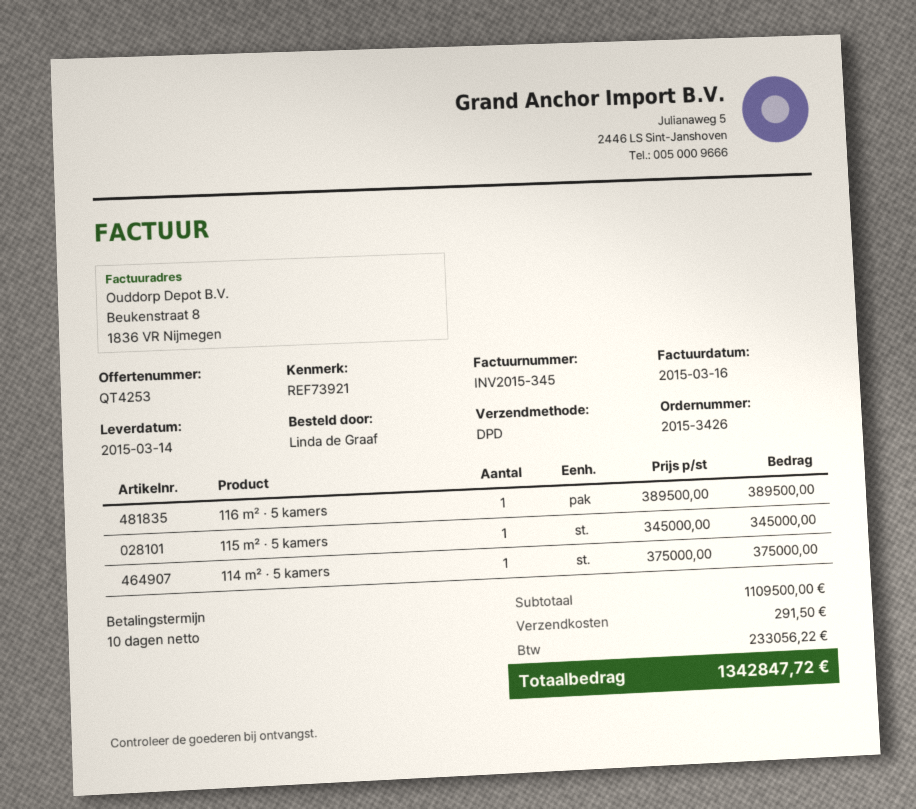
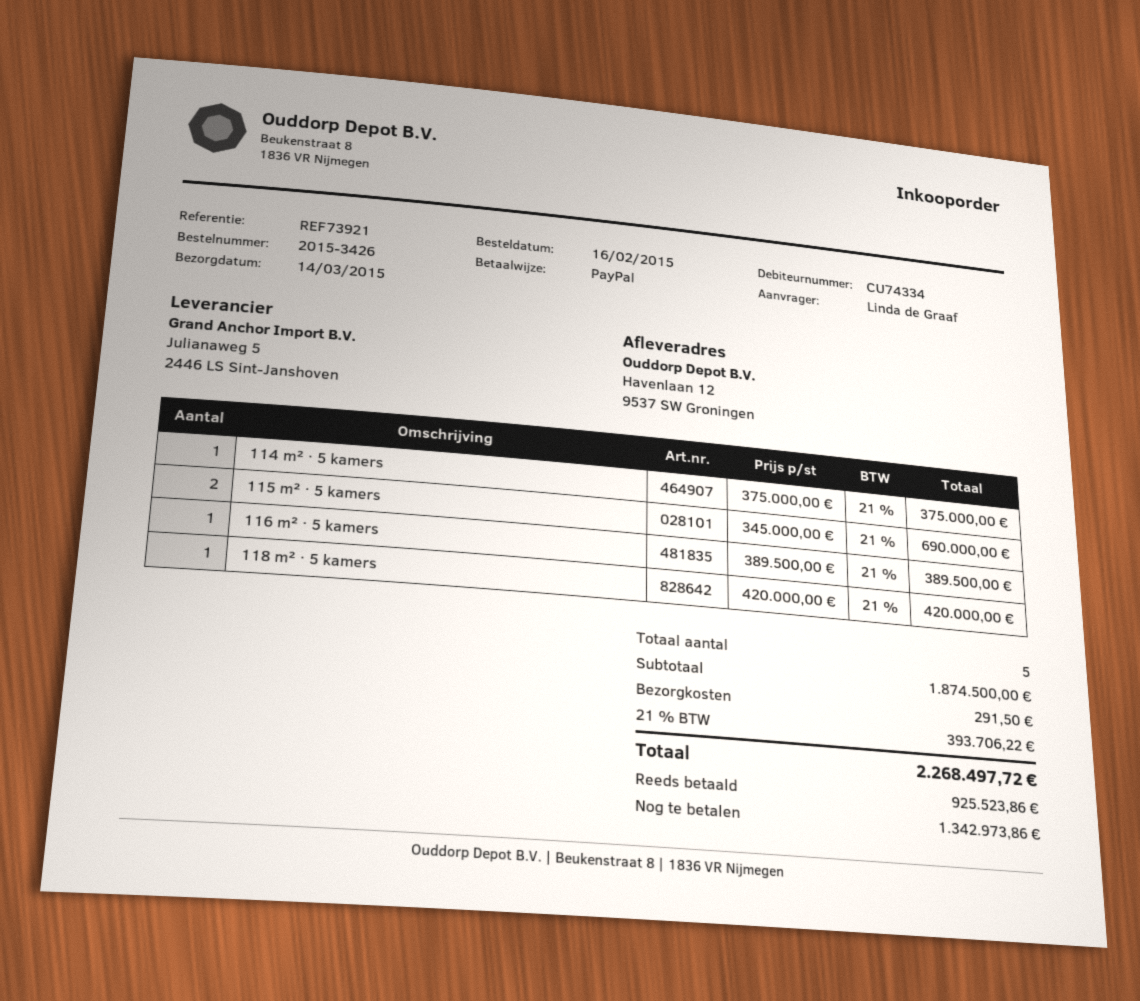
115 m² · 5 kamers: 1 x 345000.00 = 345000.00 -> 2 x 345000.00 = 690000.00
118 m² · 5 kamers: none -> 1 x 420000.00 = 420000.00
subtotal: 1109500.00 -> 1874500.00
tax: 233056.22 -> 393706.22
total: 1342847.72 -> 2268497.72

